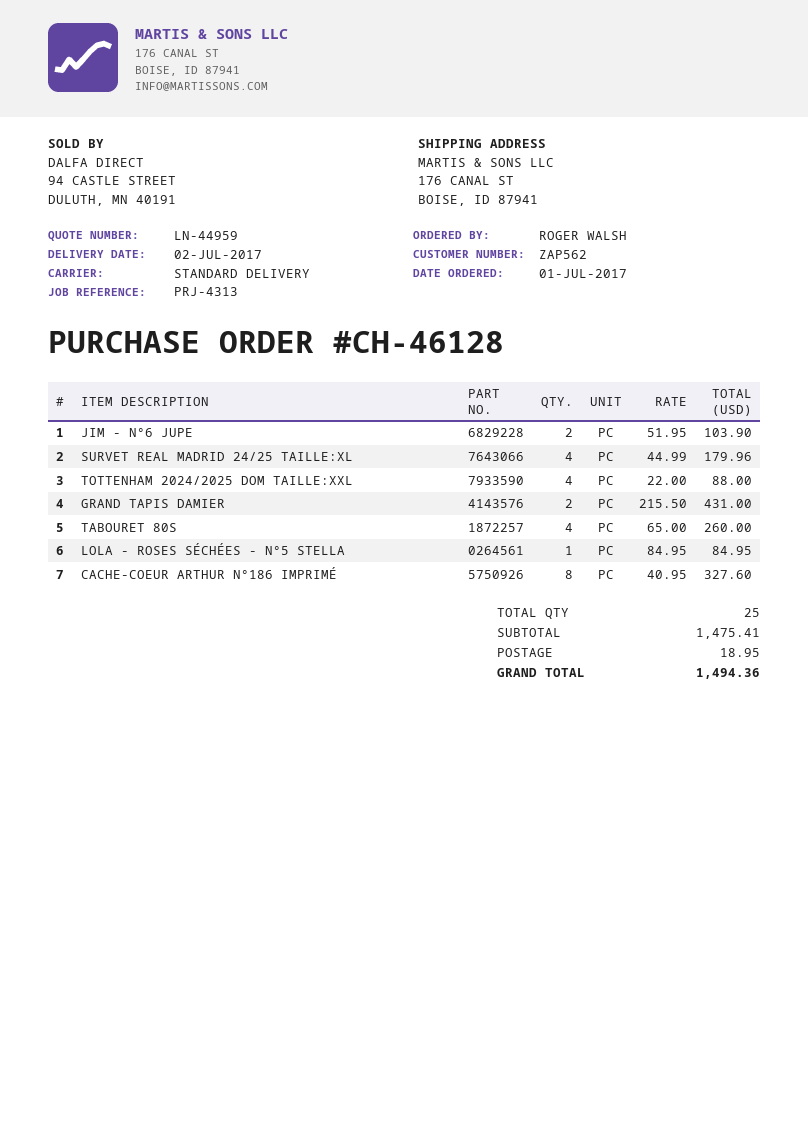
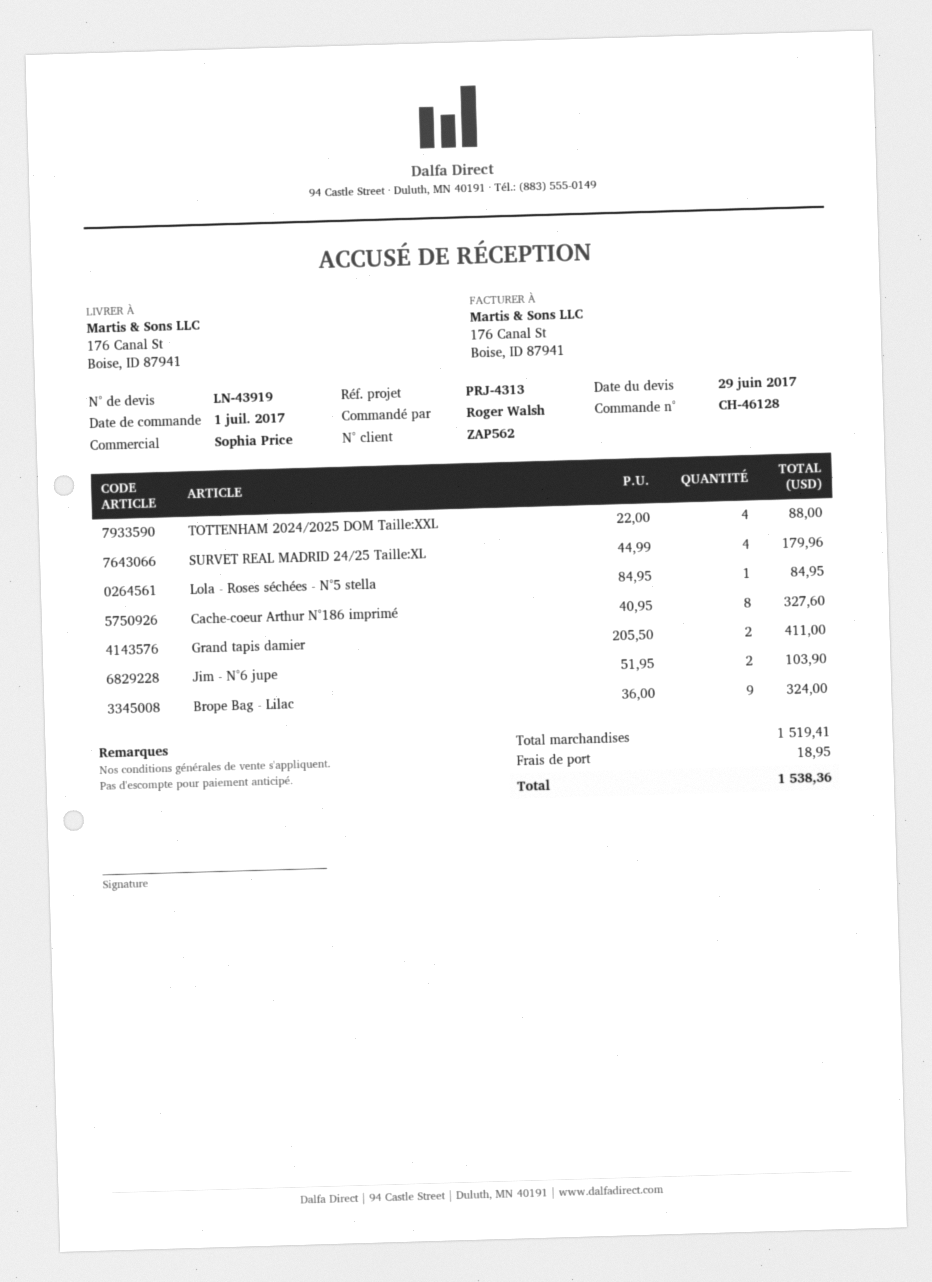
quote number: LN-44959 -> LN-43919
GRAND TAPIS DAMIER: 2 x 215.50 = 431.00 -> 2 x 205.50 = 411.00
TABOURET 80S: 4 x 65.00 = 260.00 -> none
Brope Bag - Lilac: none -> 9 x 36.00 = 324.00
subtotal: 1475.41 -> 1519.41
total: 1494.36 -> 1538.36

